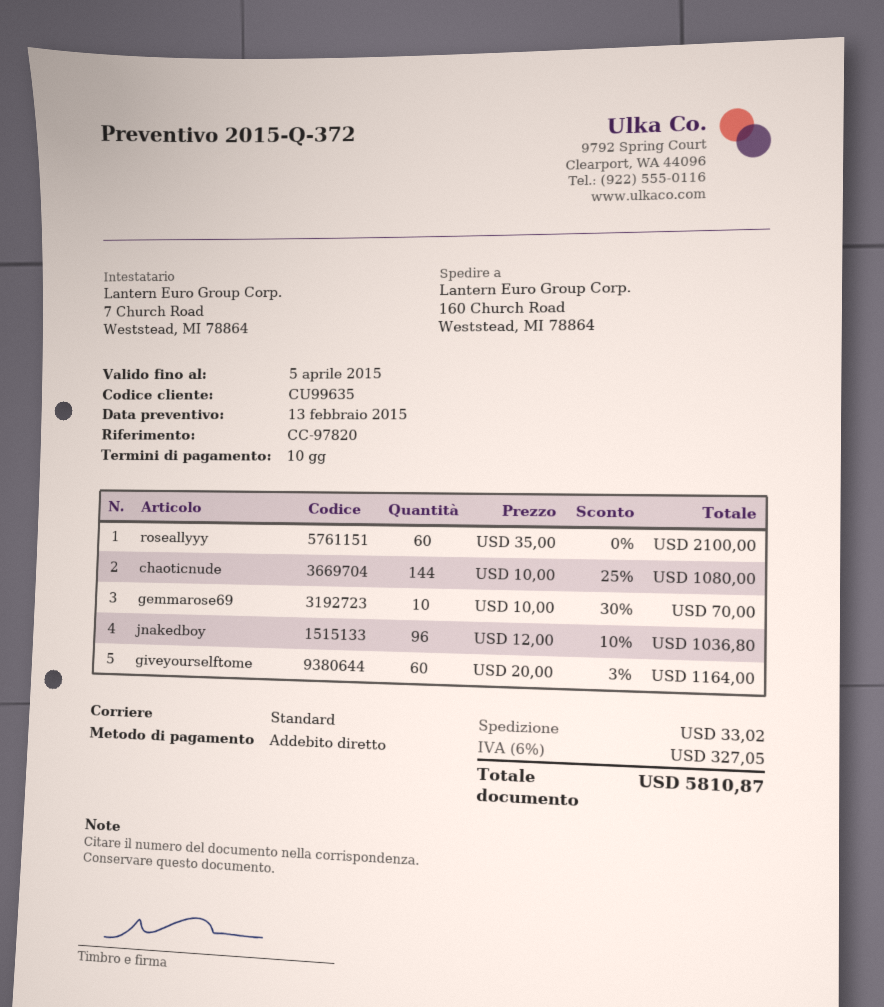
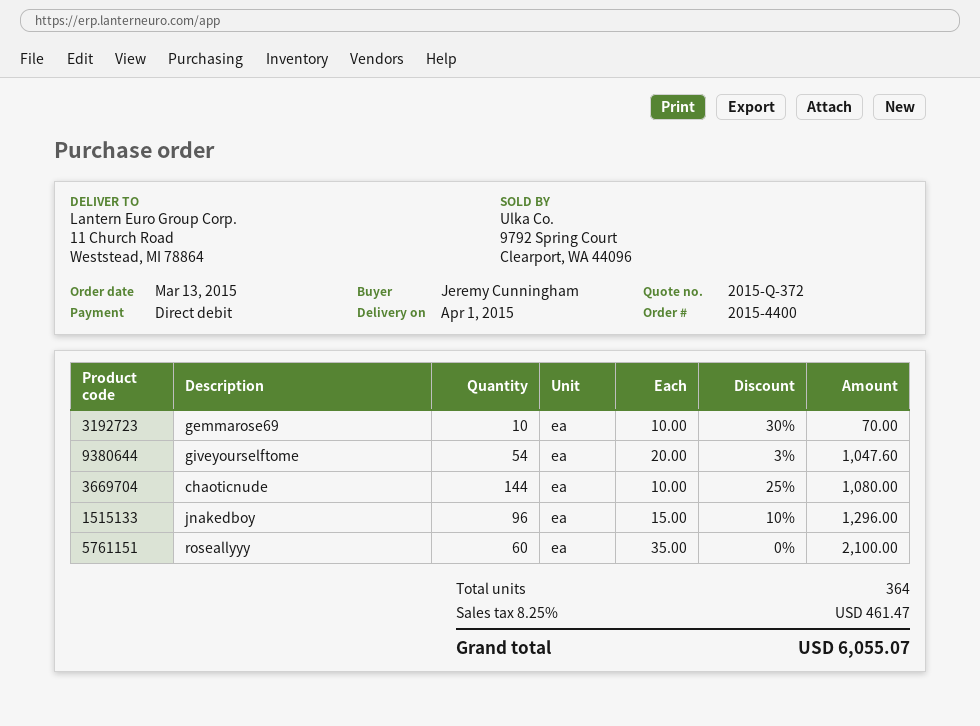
ship to: 160 Church Road, Weststead, MI 78864 -> 11 Church Road, Weststead, MI 78864
jnakedboy: 96 x 12.00 - 10% = 1036.80 -> 96 x 15.00 - 10% = 1296.00
giveyourselftome: 60 x 20.00 - 3% = 1164.00 -> 54 x 20.00 - 3% = 1047.60
shipping: 33.02 -> none
tax: 6% = 327.05 -> 8.25% = 461.47
total: 5810.87 -> 6055.07

